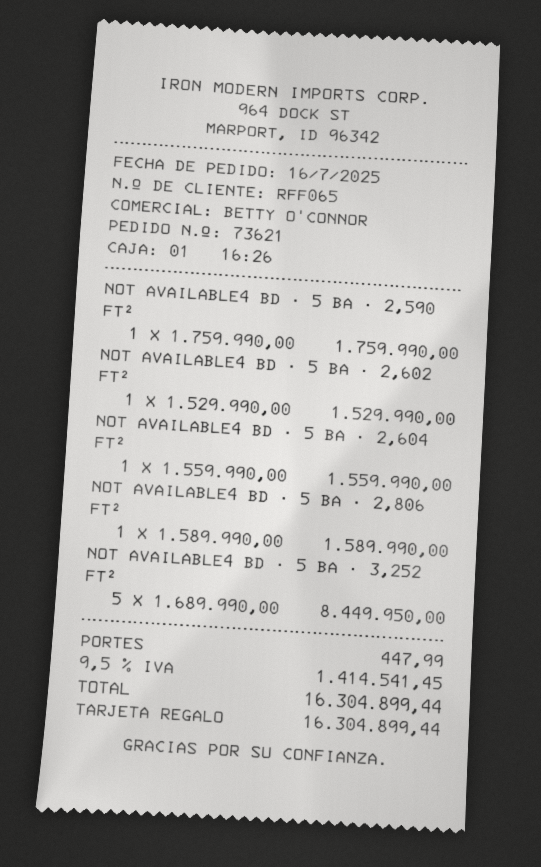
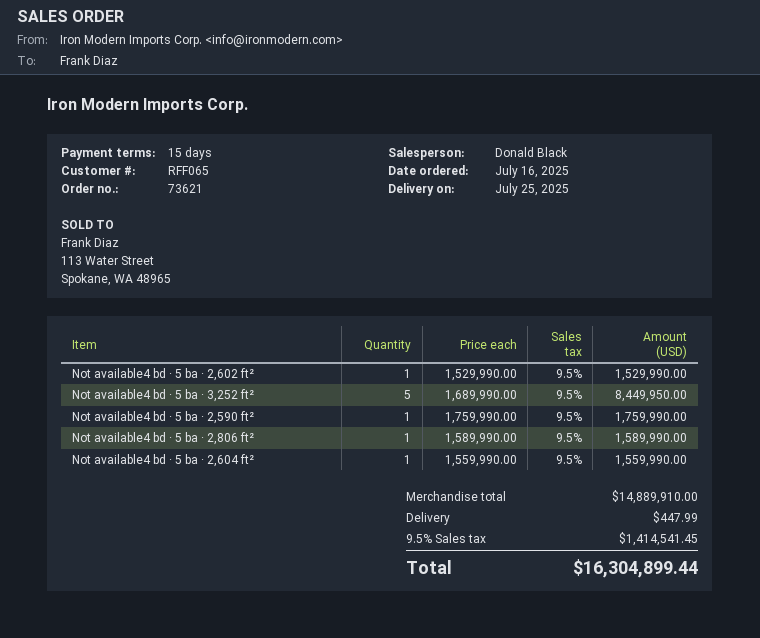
sales rep: BETTY O'CONNOR -> Donald Black

